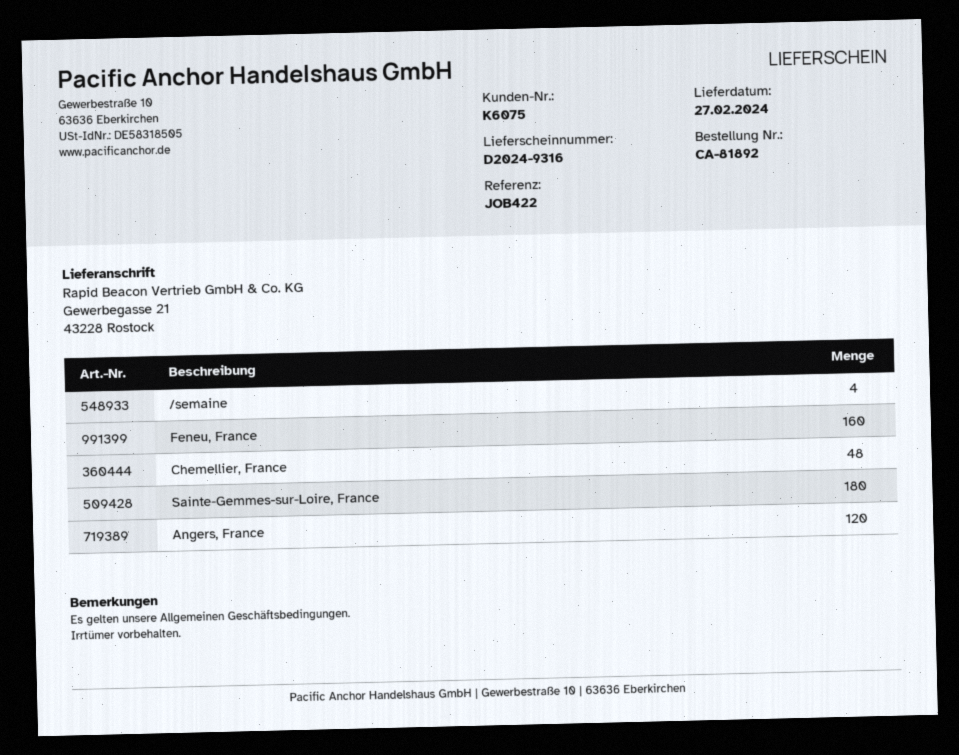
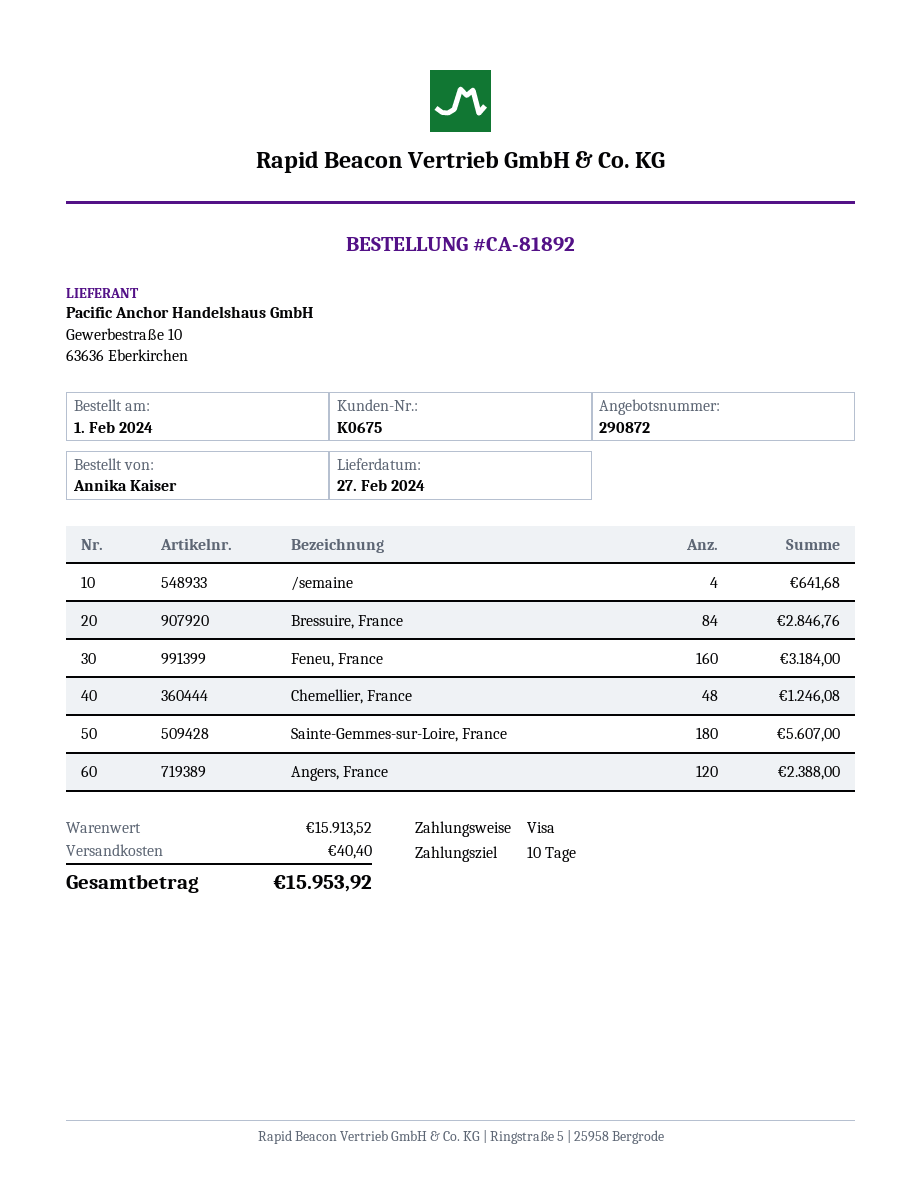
customer number: K6075 -> K0675
Bressuire, France: none -> 84

